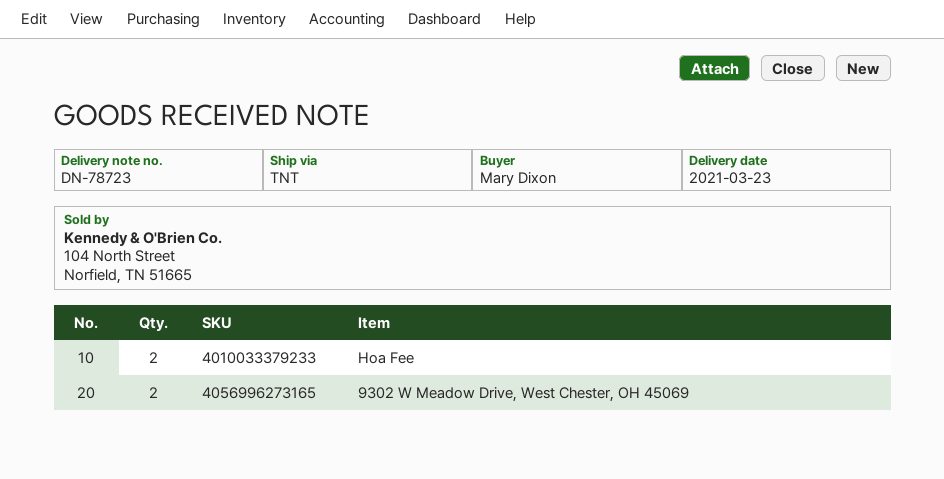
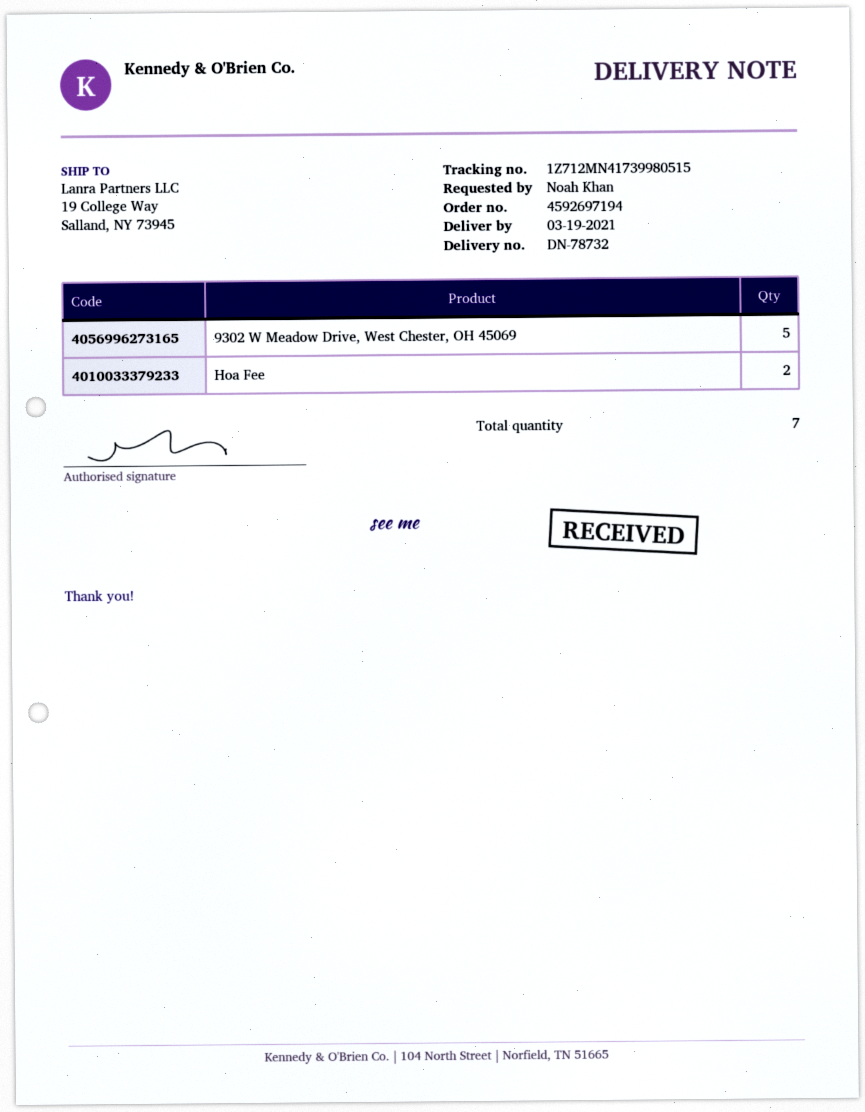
delivery note number: DN-78723 -> DN-78732
delivery date: 2021-03-23 -> 2021-03-19
ordered by: Mary Dixon -> Noah Khan
9302 W Meadow Drive, West Chester, OH 45069: 2 -> 5

